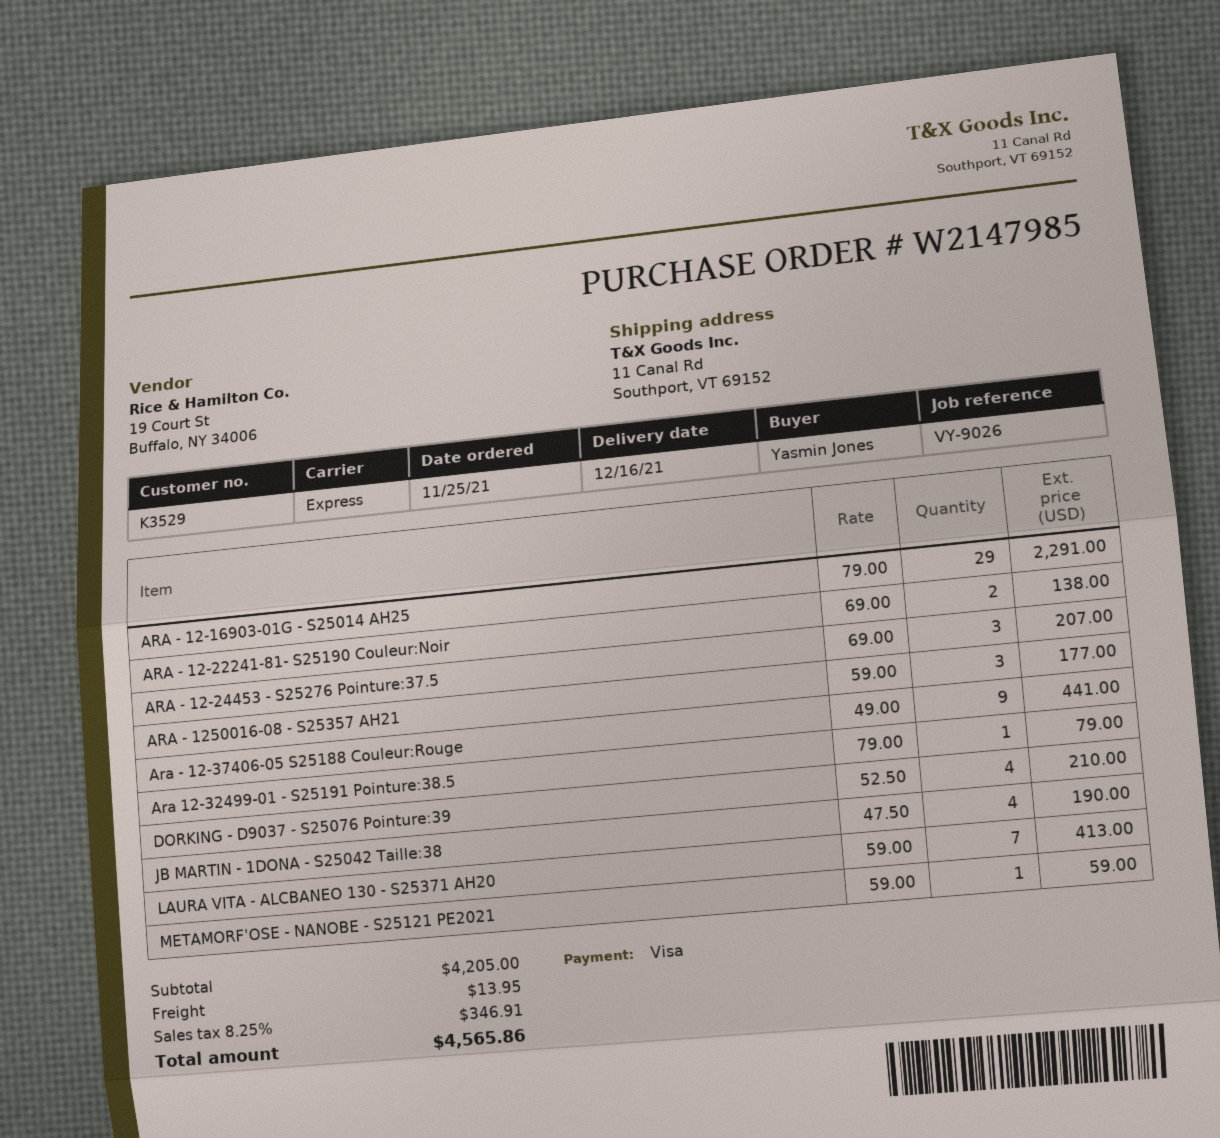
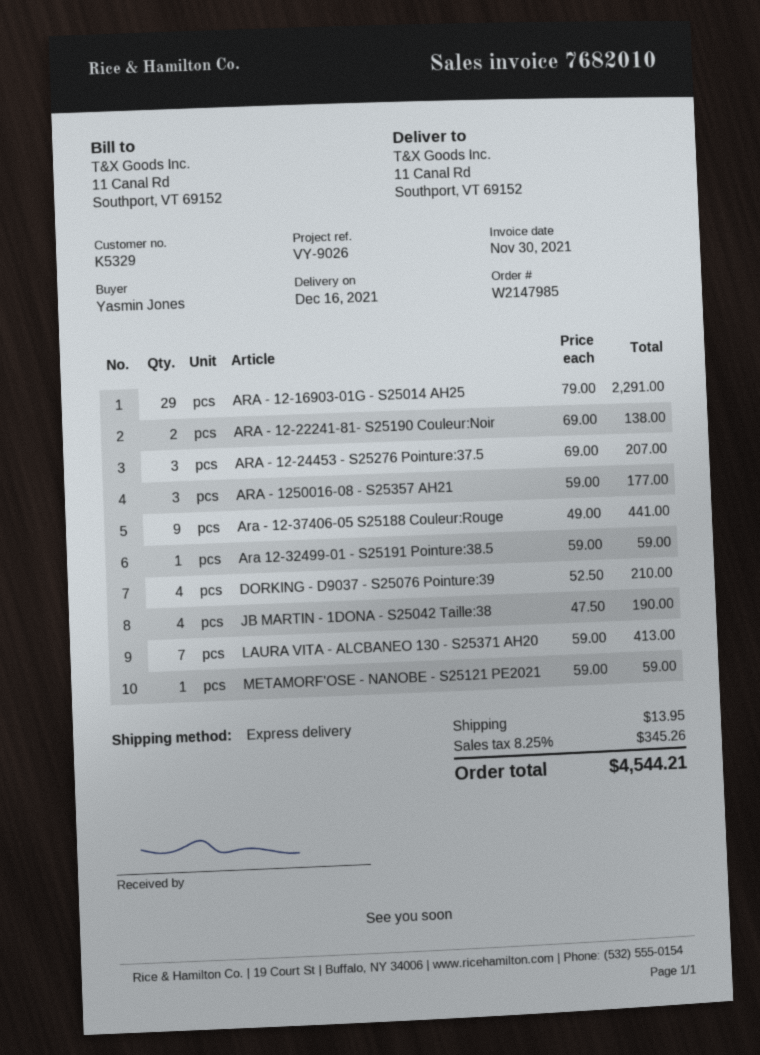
customer number: K3529 -> K5329
Ara 12-32499-01 - S25191 Pointure:38.5: 1 x 79.00 = 79.00 -> 1 x 59.00 = 59.00
tax: 8.25% = 346.91 -> 8.25% = 345.26
total: 4565.86 -> 4544.21

